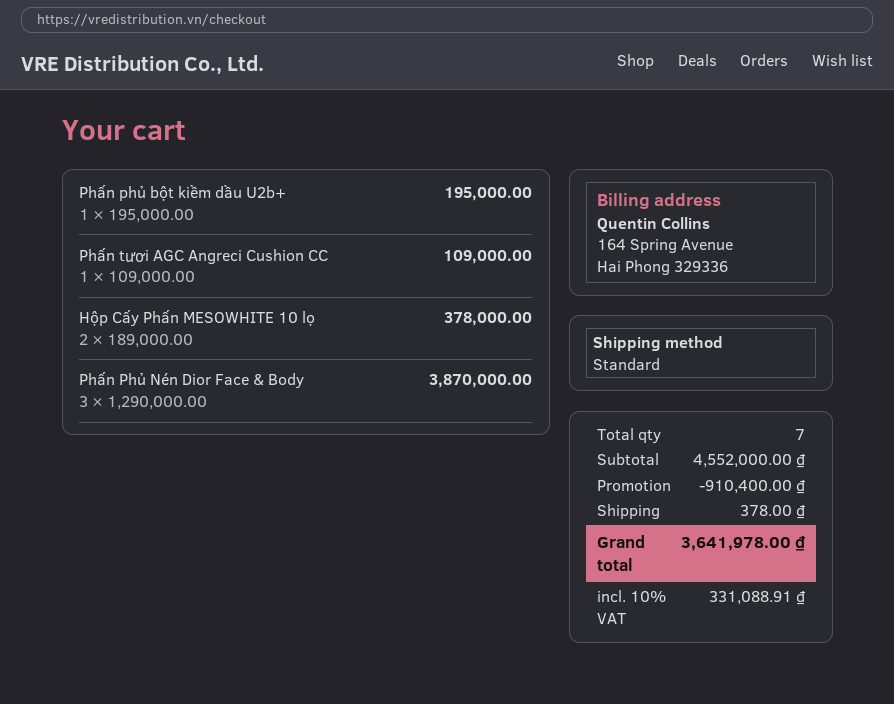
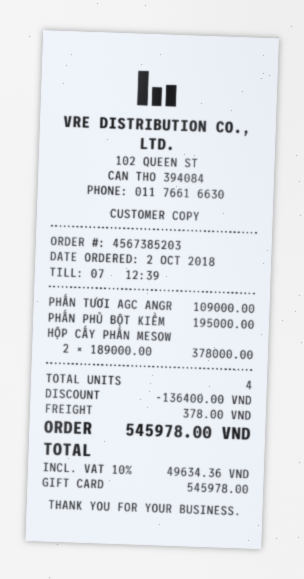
Phấn Phủ Nén Dior Face & Body: 3 x 1290000.00 = 3870000.00 -> none
total quantity: 7 -> 4
discount: 910400.00 -> 136400.00
tax: 10% = 331088.91 -> 10% = 49634.36
total: 3641978.00 -> 545978.00

